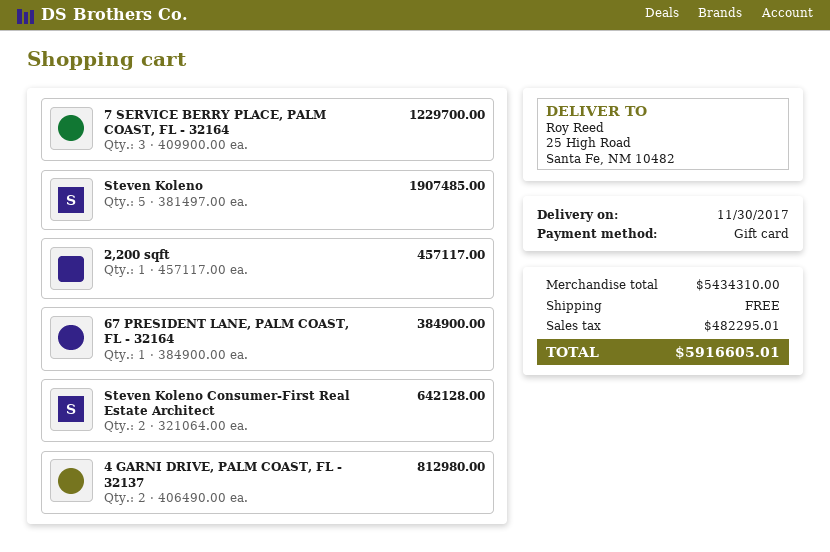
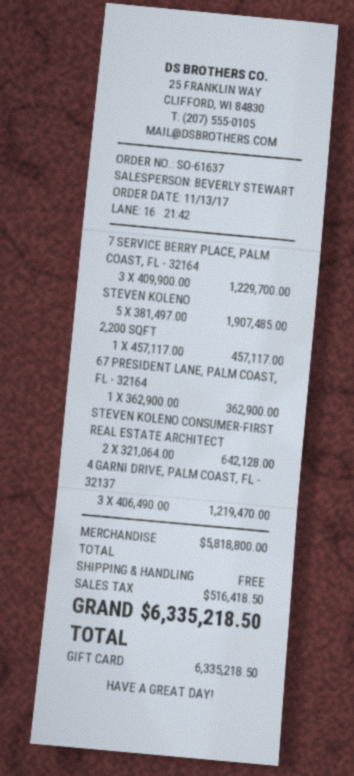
67 PRESIDENT LANE, PALM COAST, FL - 32164: 1 x 384900.00 = 384900.00 -> 1 x 362900.00 = 362900.00
4 GARNI DRIVE, PALM COAST, FL - 32137: 2 x 406490.00 = 812980.00 -> 3 x 406490.00 = 1219470.00
subtotal: 5434310.00 -> 5818800.00
tax: 482295.01 -> 516418.50
total: 5916605.01 -> 6335218.50

